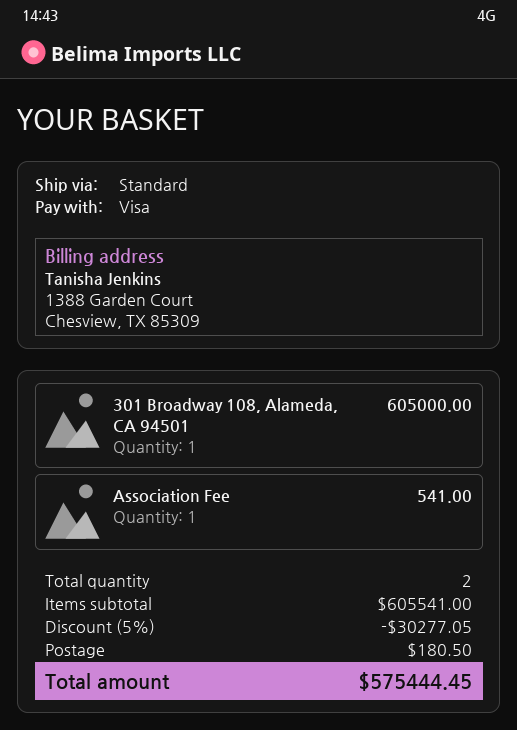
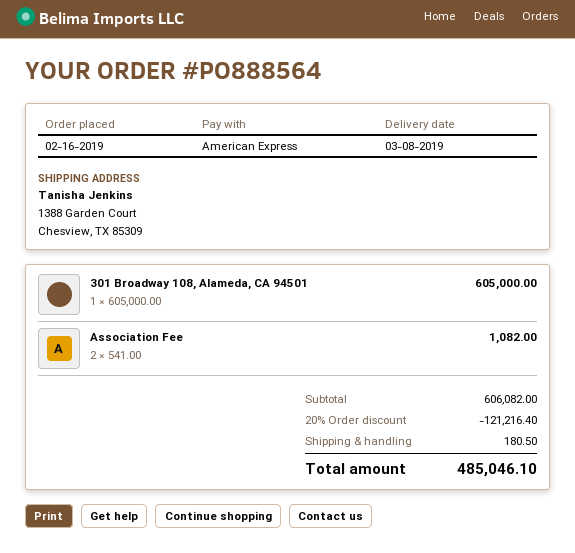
payment method: Visa -> American Express
Association Fee: 1 for 541.00 -> 2 for 1082.00
subtotal: 605541.00 -> 606082.00
discount: 5% = 30277.05 -> 20% = 121216.40
total: 575444.45 -> 485046.10

